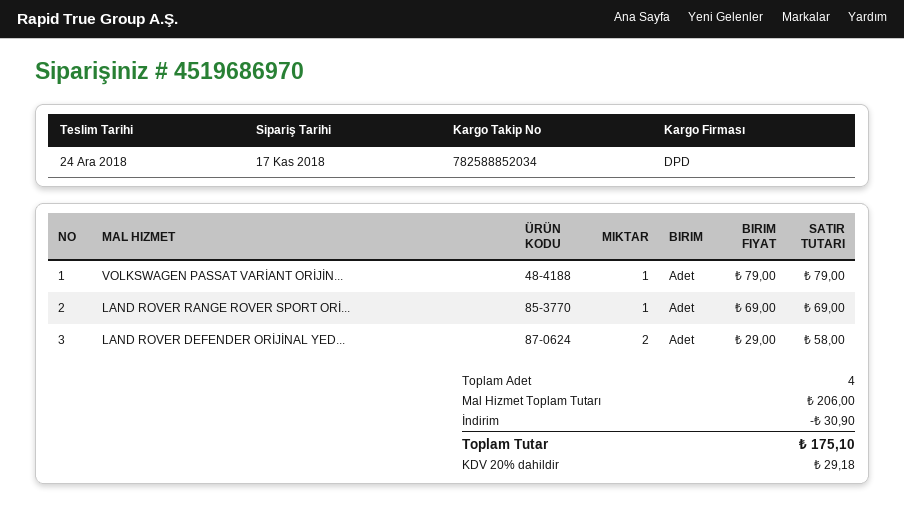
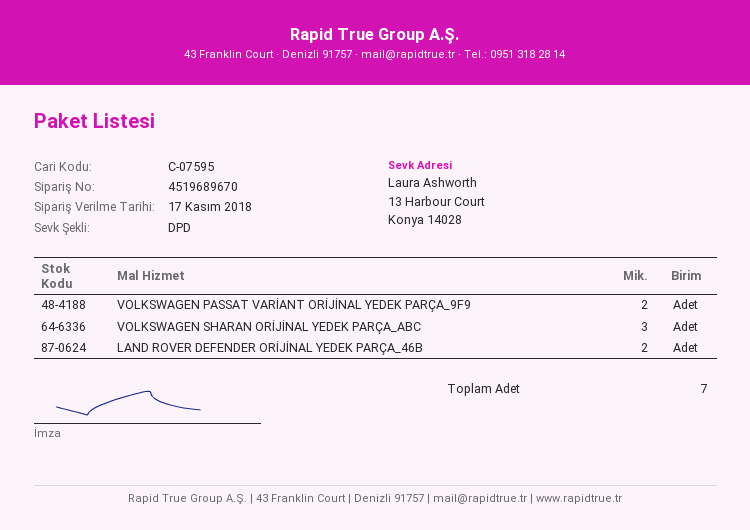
order number: 4519686970 -> 4519689670
VOLKSWAGEN PASSAT VARİANT ORİJİN...: 1 -> 2
LAND ROVER RANGE ROVER SPORT ORİ...: 1 -> none
VOLKSWAGEN SHARAN ORİJİNAL YEDEK PARÇA_ABC: none -> 3
total quantity: 4 -> 7

